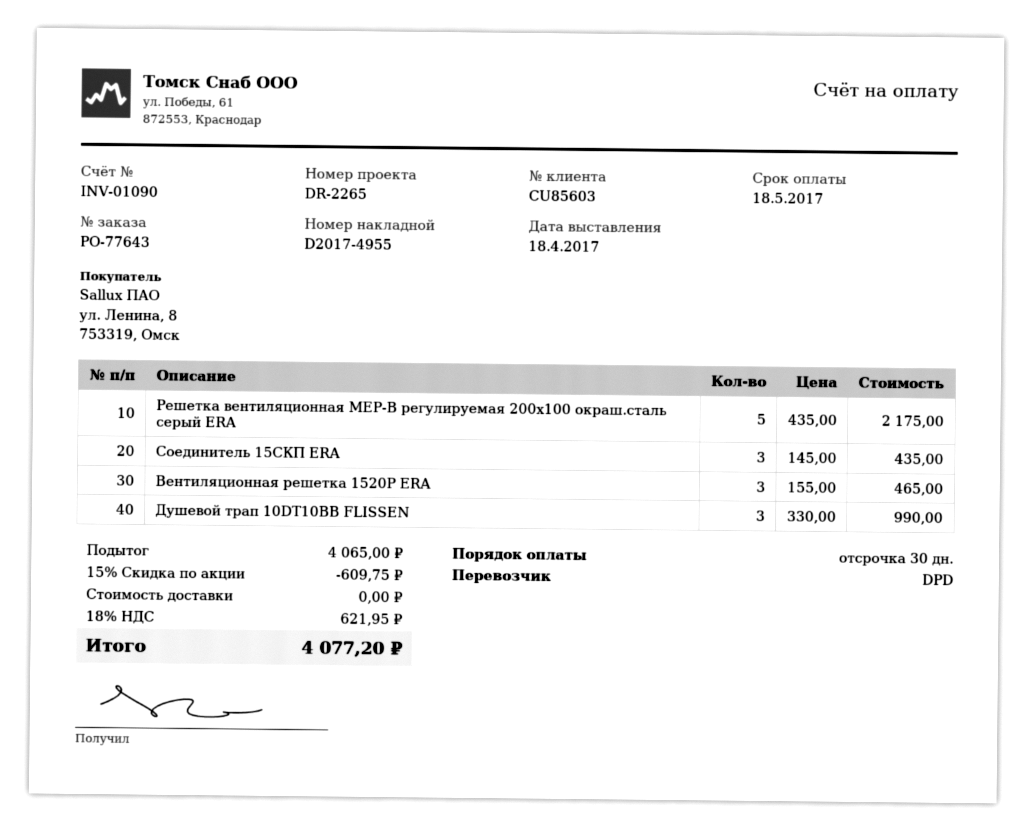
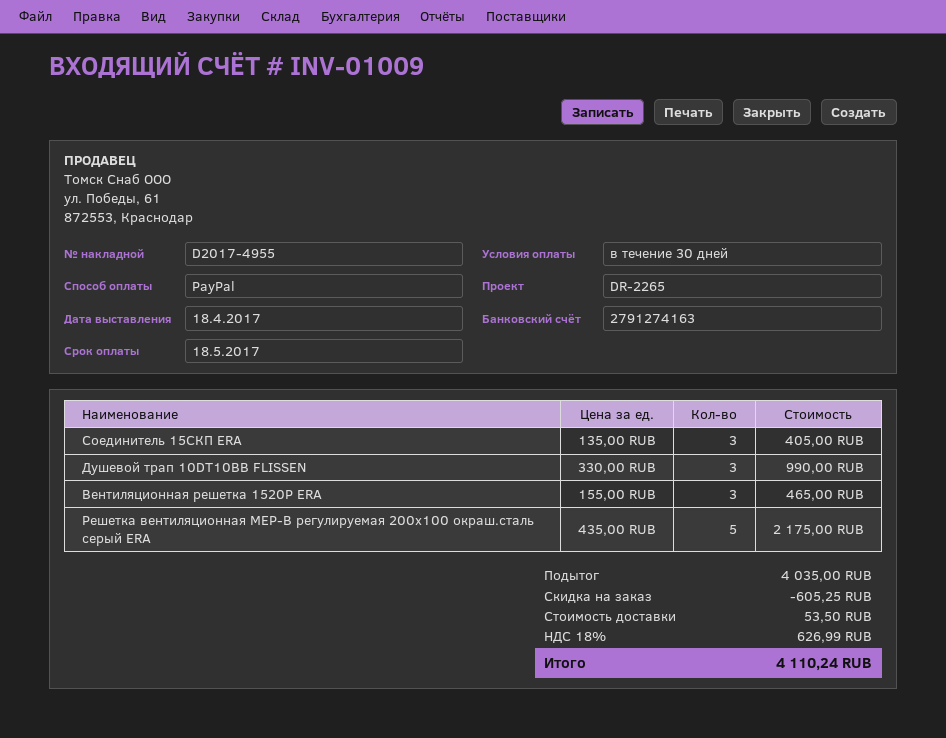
invoice number: INV-01090 -> INV-01009
Соединитель 15СКП ERA: 3 x 145.00 = 435.00 -> 3 x 135.00 = 405.00
subtotal: 4065.00 -> 4035.00
discount: 609.75 -> 605.25
shipping: 0.00 -> 53.50
tax: 18% = 621.95 -> 18% = 626.99
total: 4077.20 -> 4110.24

